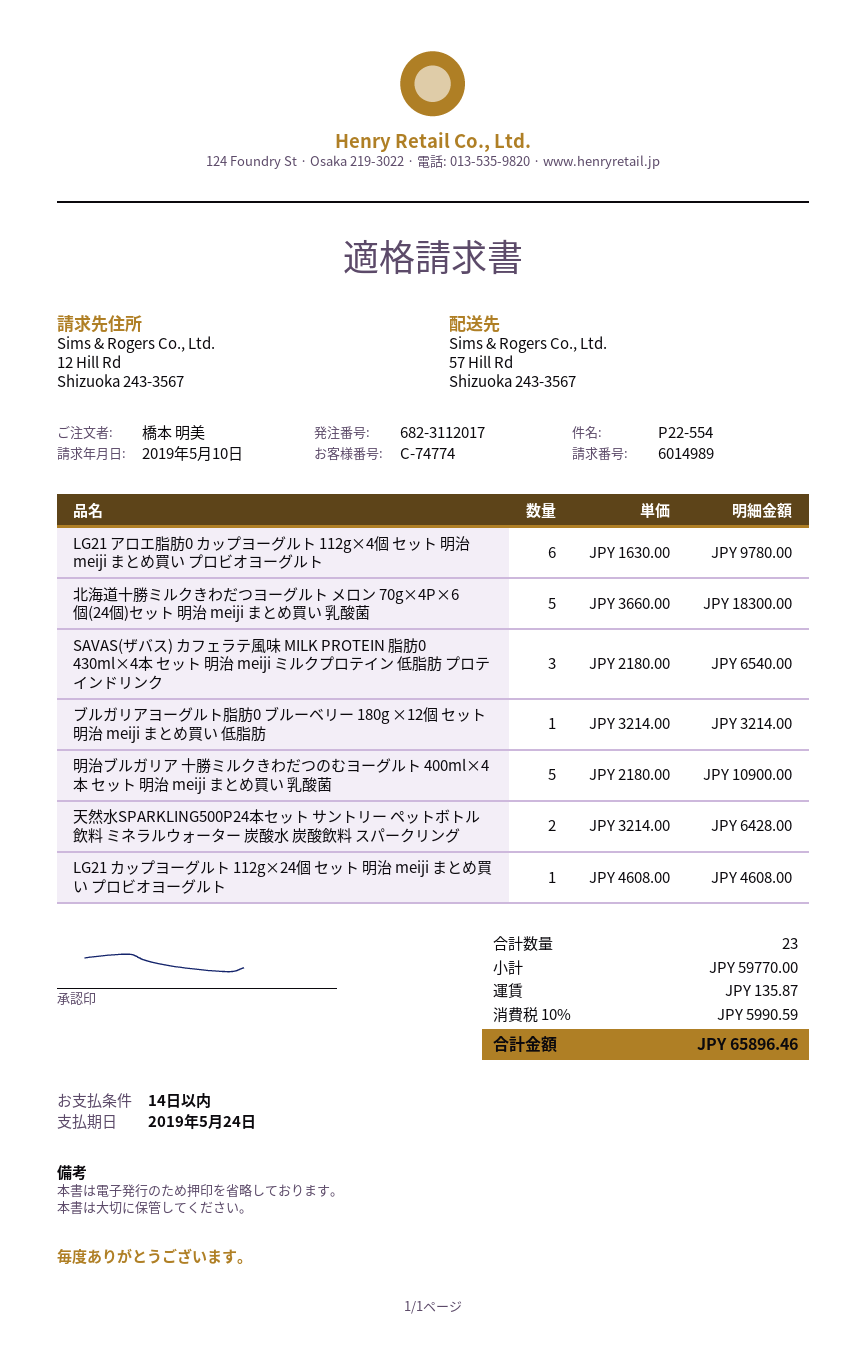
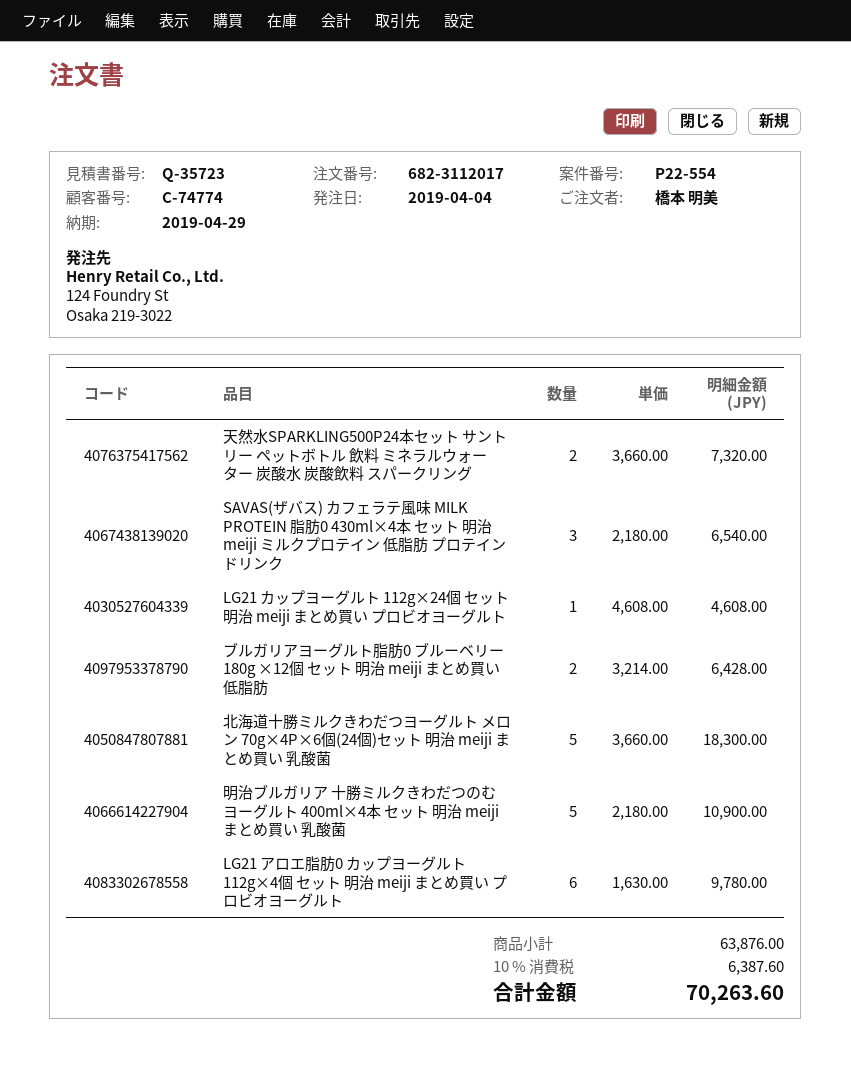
ブルガリアヨーグルト脂肪0 ブルーベリー 180g ×12個 セット 明治 meiji まとめ買い 低脂肪: 1 x 3214.00 = 3214.00 -> 2 x 3214.00 = 6428.00
天然水SPARKLING500P24本セット サントリー ペットボトル 飲料 ミネラルウォーター 炭酸水 炭酸飲料 スパークリング: 2 x 3214.00 = 6428.00 -> 2 x 3660.00 = 7320.00
subtotal: 59770.00 -> 63876.00
shipping: 135.87 -> none
tax: 10% = 5990.59 -> 10% = 6387.60
total: 65896.46 -> 70263.60

